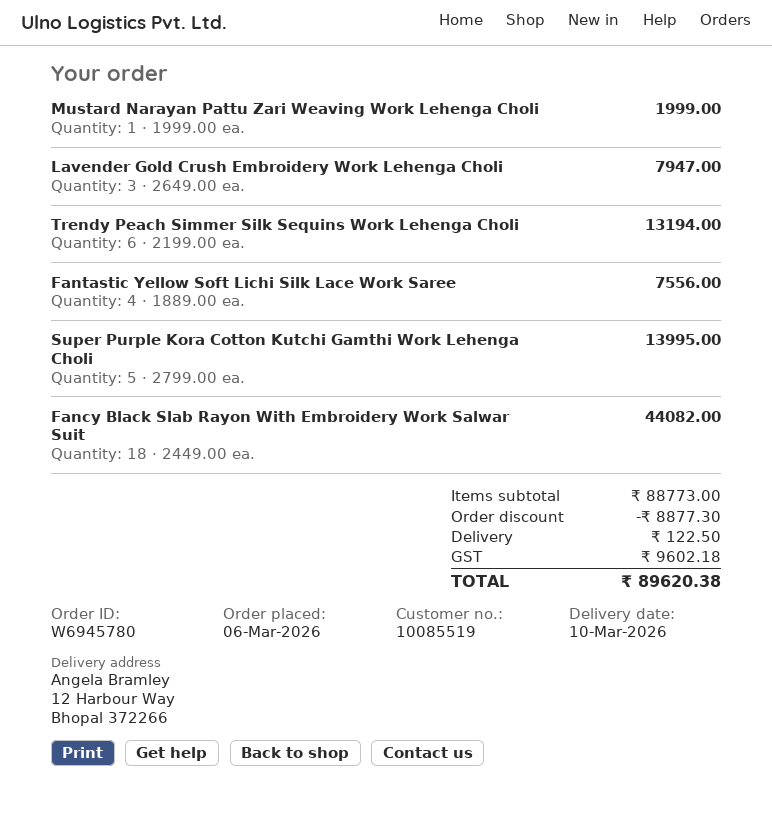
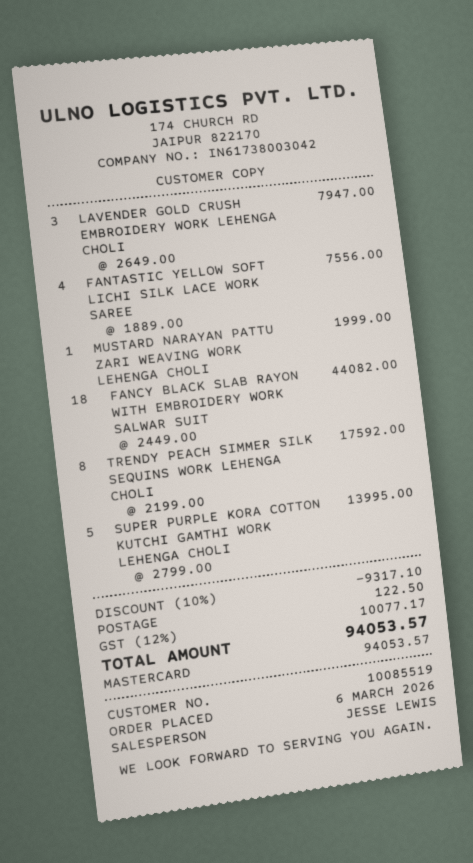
Trendy Peach Simmer Silk Sequins Work Lehenga Choli: 6 x 2199.00 = 13194.00 -> 8 x 2199.00 = 17592.00
discount: 8877.30 -> 9317.10
tax: 9602.18 -> 10077.17
total: 89620.38 -> 94053.57

